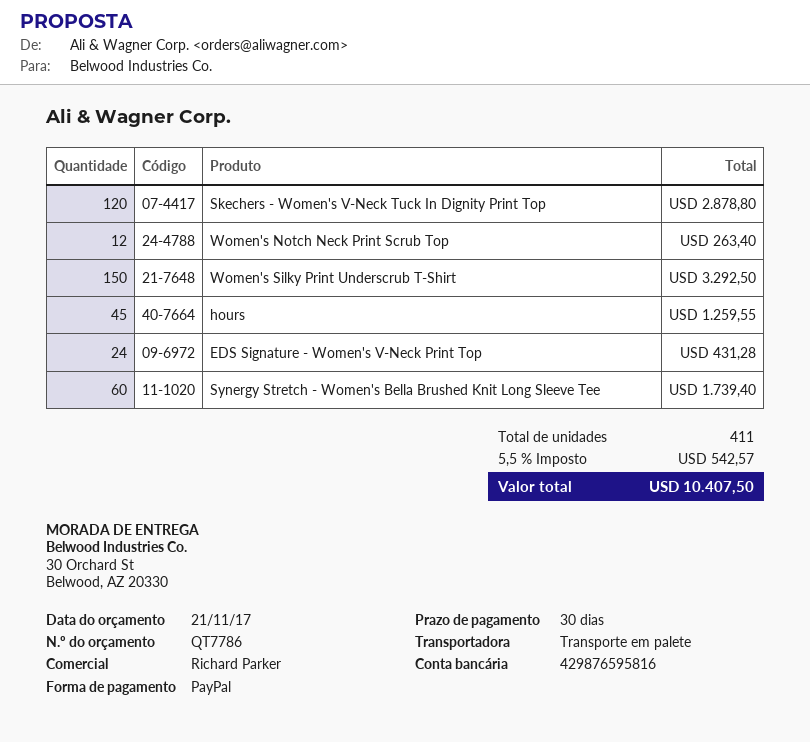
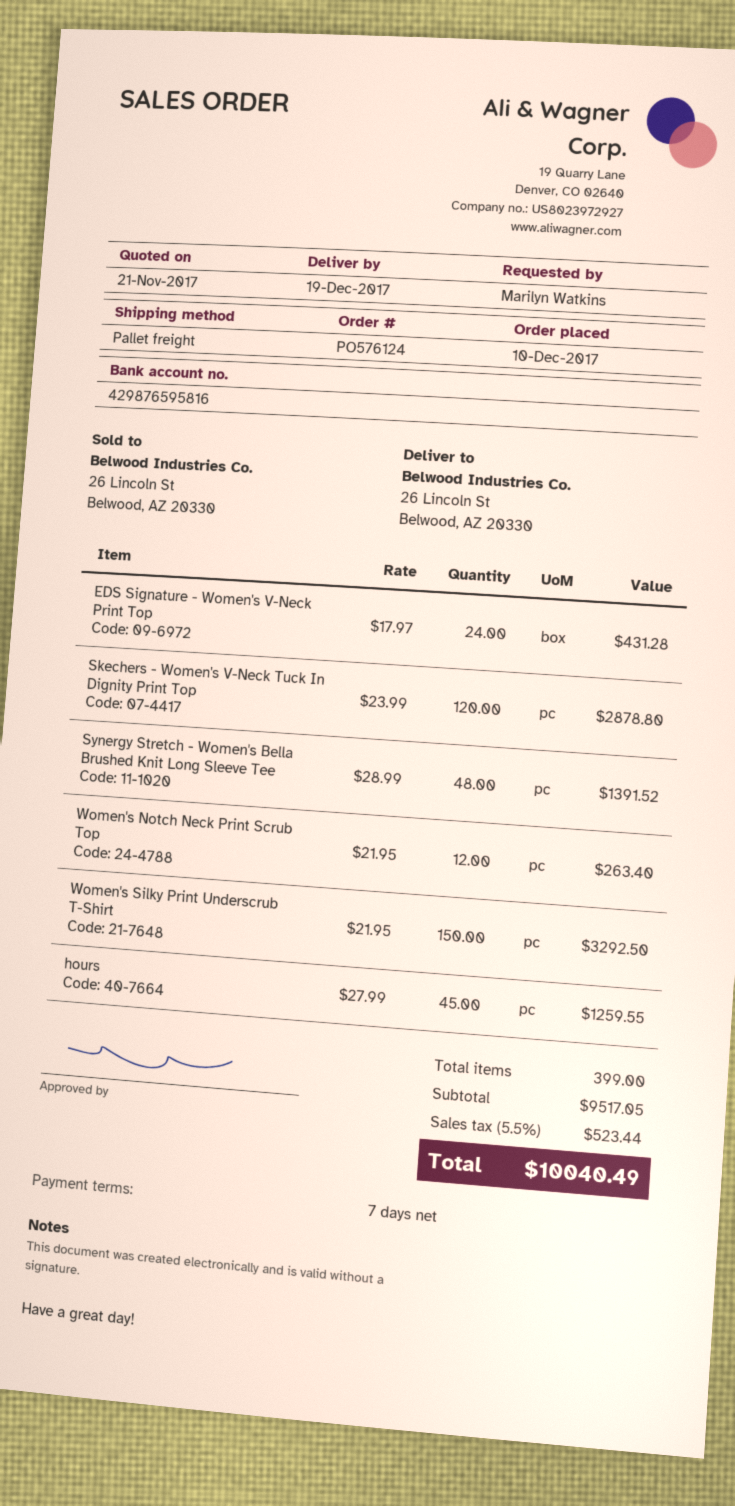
payment terms: 30 days -> 7 days
ship to: 30 Orchard St, Belwood, AZ 20330 -> 26 Lincoln St, Belwood, AZ 20330
Synergy Stretch - Women's Bella Brushed Knit Long Sleeve Tee: 60 for 1739.40 -> 48 for 1391.52
total quantity: 411 -> 399
tax: 5.5% = 542.57 -> 5.5% = 523.44
total: 10407.50 -> 10040.49

